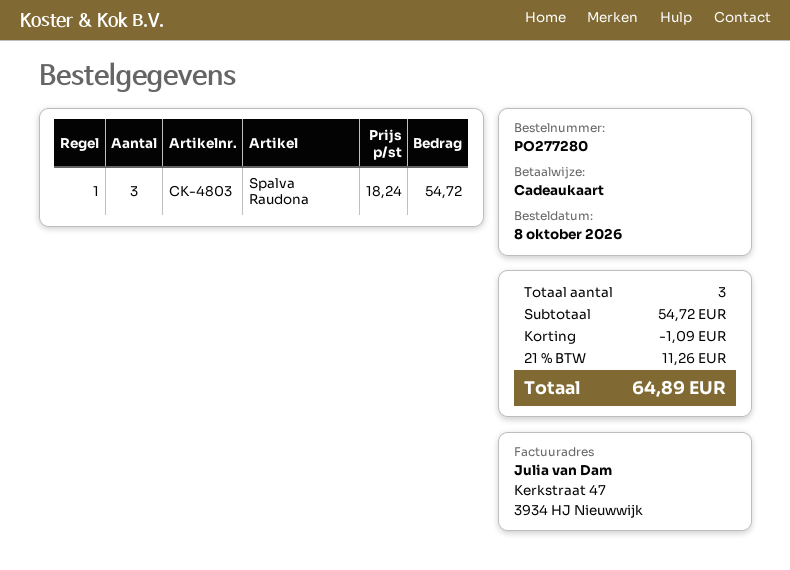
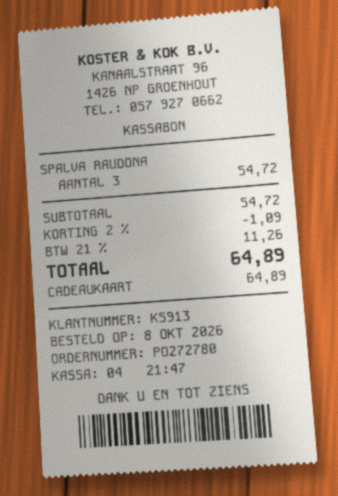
order number: PO277280 -> PO272780

